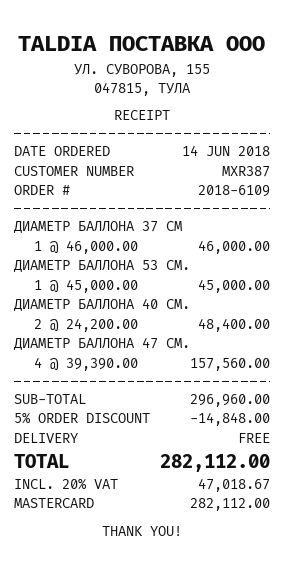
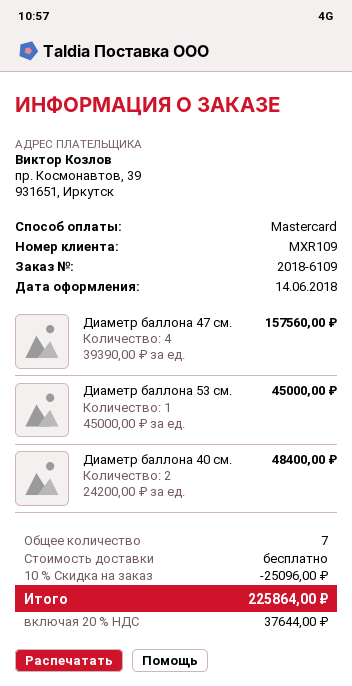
customer number: MXR387 -> MXR109
ДИАМЕТР БАЛЛОНА 37 СМ: 1 x 46000.00 = 46000.00 -> none
discount: 5% = 14848.00 -> 10% = 25096.00
tax: 20% = 47018.67 -> 20% = 37644.00
total: 282112.00 -> 225864.00

